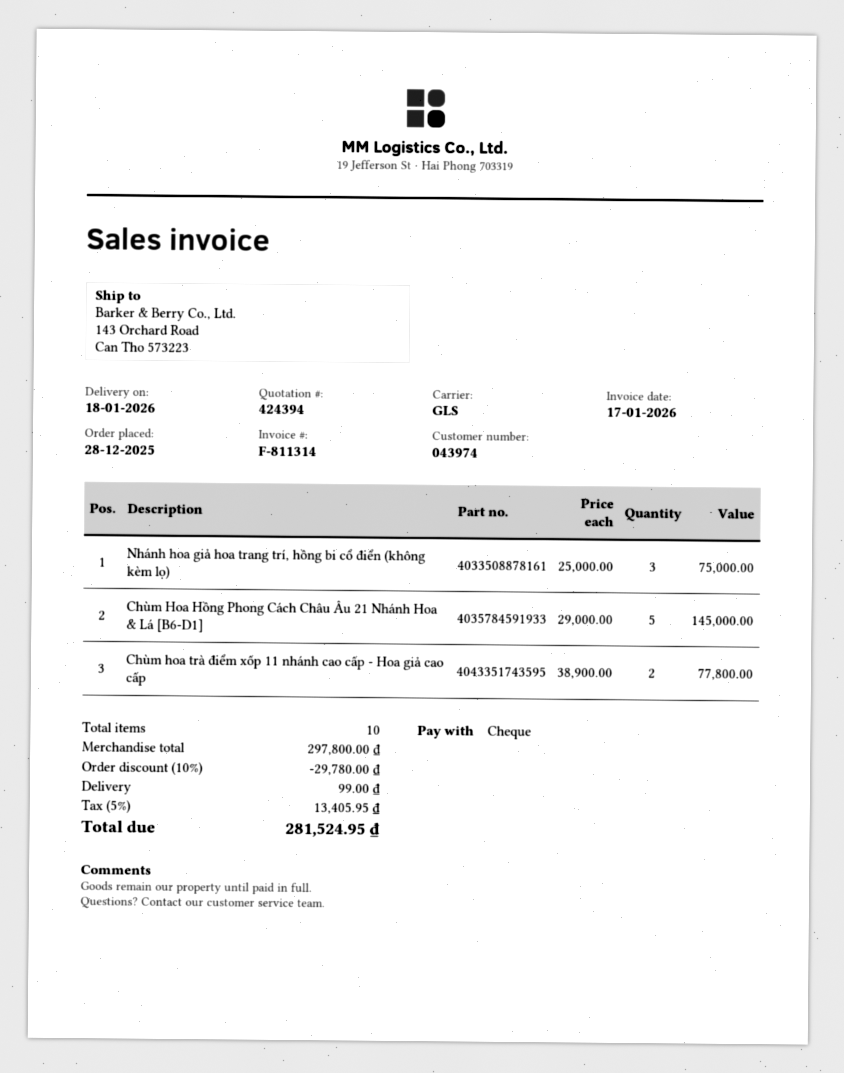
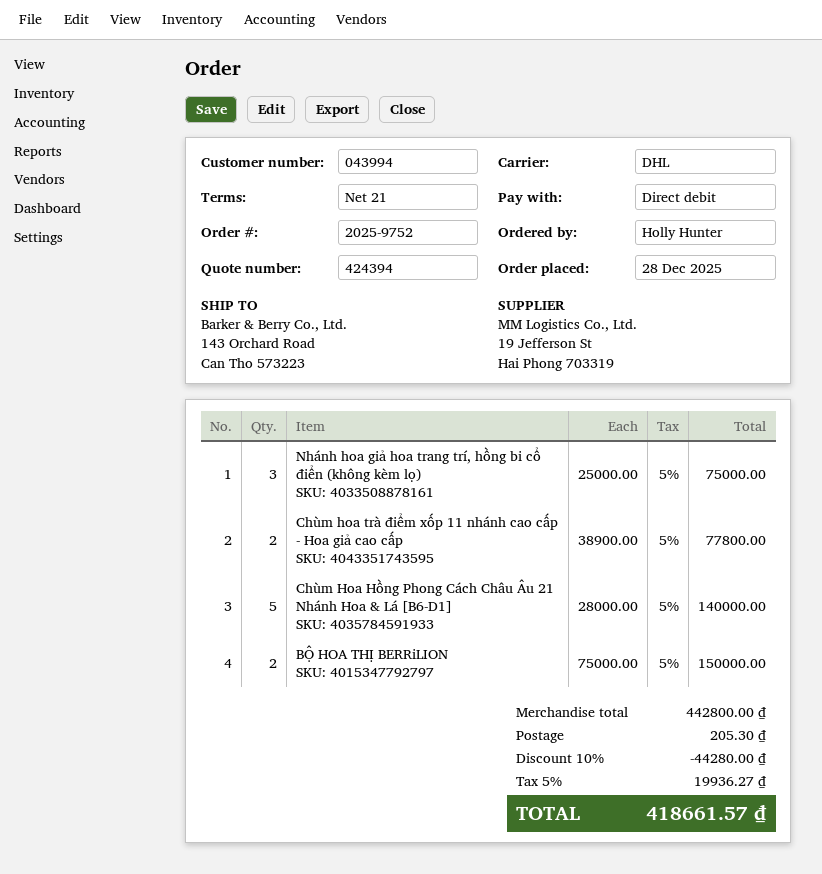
customer number: 043974 -> 043994
payment method: cheque -> direct debit
shipping method: GLS -> DHL
Chùm Hoa Hồng Phong Cách Châu Âu 21 Nhánh Hoa & Lá [B6-D1]: 5 x 29000.00 = 145000.00 -> 5 x 28000.00 = 140000.00
BỘ HOA THỊ BERRiLION: none -> 2 x 75000.00 = 150000.00
subtotal: 297800.00 -> 442800.00
discount: 10% = 29780.00 -> 10% = 44280.00
shipping: 99.00 -> 205.30
tax: 5% = 13405.95 -> 5% = 19936.27
total: 281524.95 -> 418661.57

